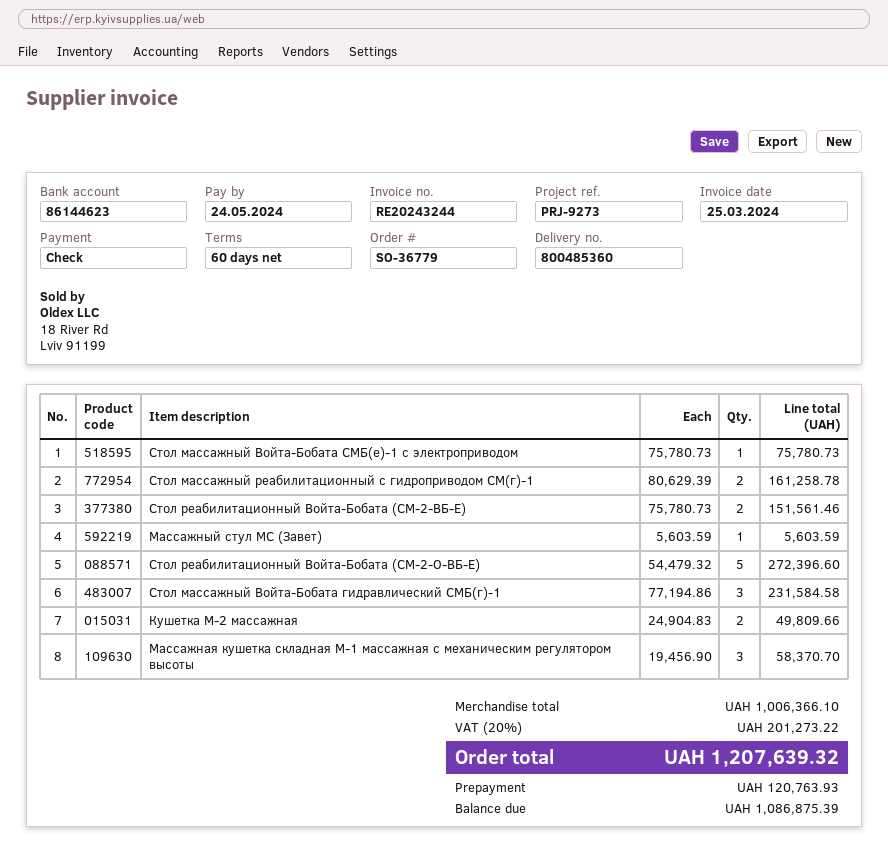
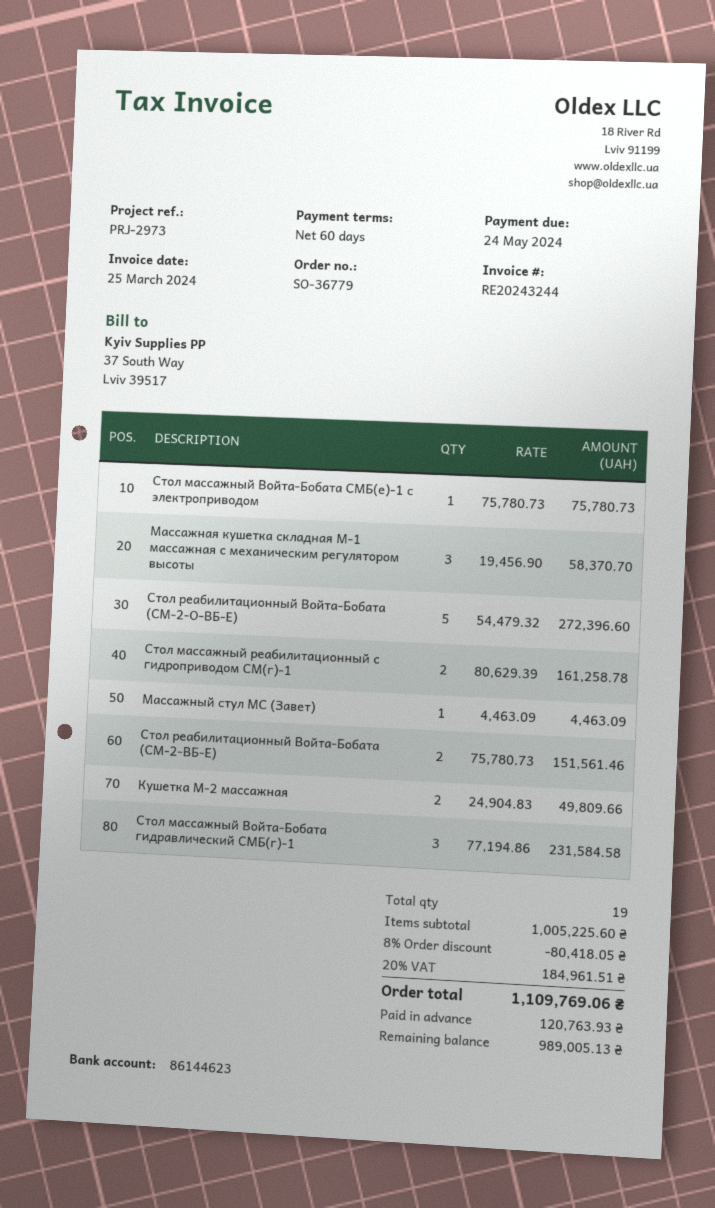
reference: PRJ-9273 -> PRJ-2973
Массажный стул МС (Завет): 1 x 5603.59 = 5603.59 -> 1 x 4463.09 = 4463.09
subtotal: 1006366.10 -> 1005225.60
discount: none -> 8% = 80418.05
tax: 20% = 201273.22 -> 20% = 184961.51
total: 1207639.32 -> 1109769.06
balance: 1086875.39 -> 989005.13

